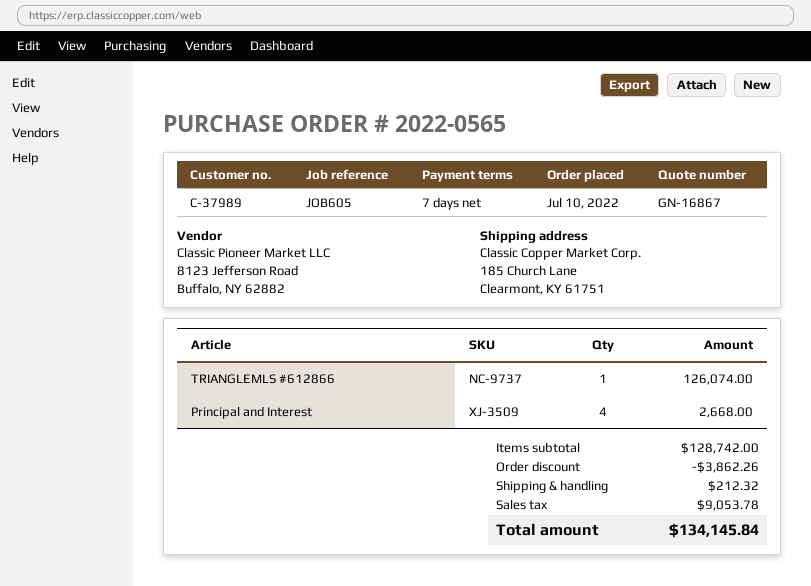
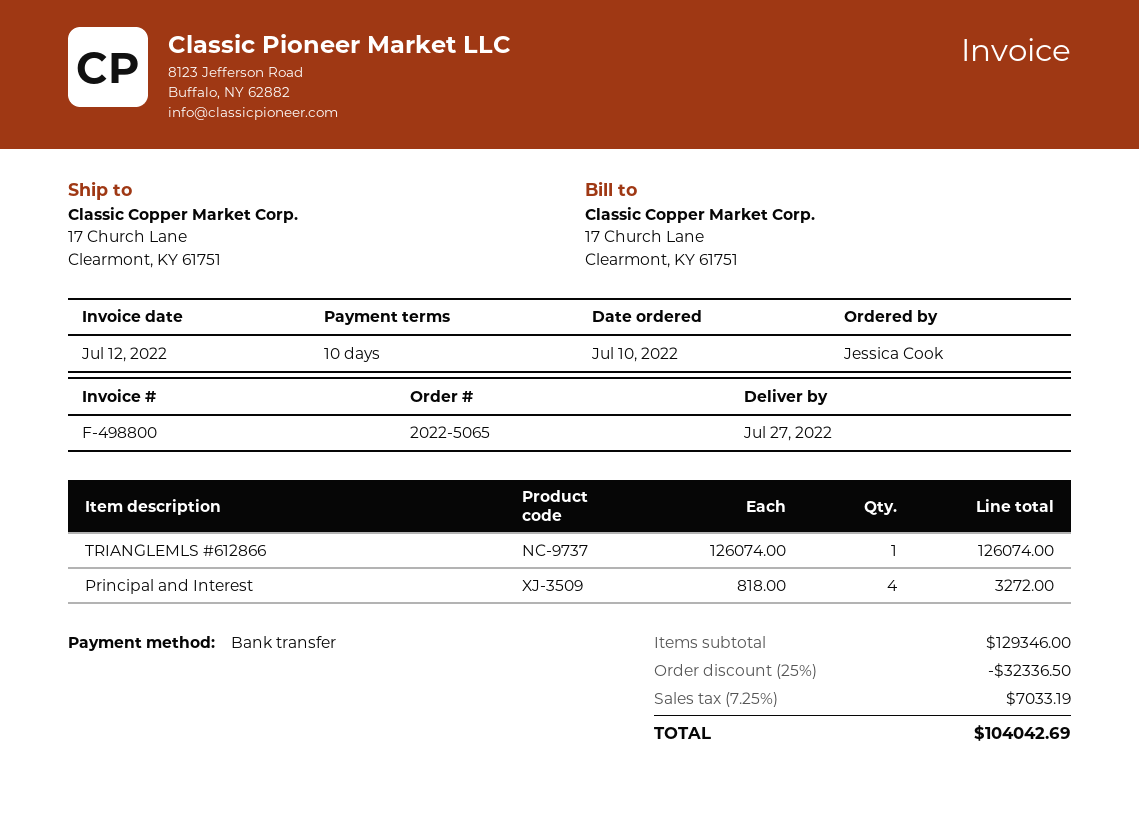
order number: 2022-0565 -> 2022-5065
payment terms: 7 days -> 10 days
ship to: 185 Church Lane, Clearmont, KY 61751 -> 17 Church Lane, Clearmont, KY 61751
Principal and Interest: 4 for 2668.00 -> 4 for 3272.00
subtotal: 128742.00 -> 129346.00
discount: 3862.26 -> 32336.50
shipping: 212.32 -> none
tax: 9053.78 -> 7033.19
total: 134145.84 -> 104042.69

